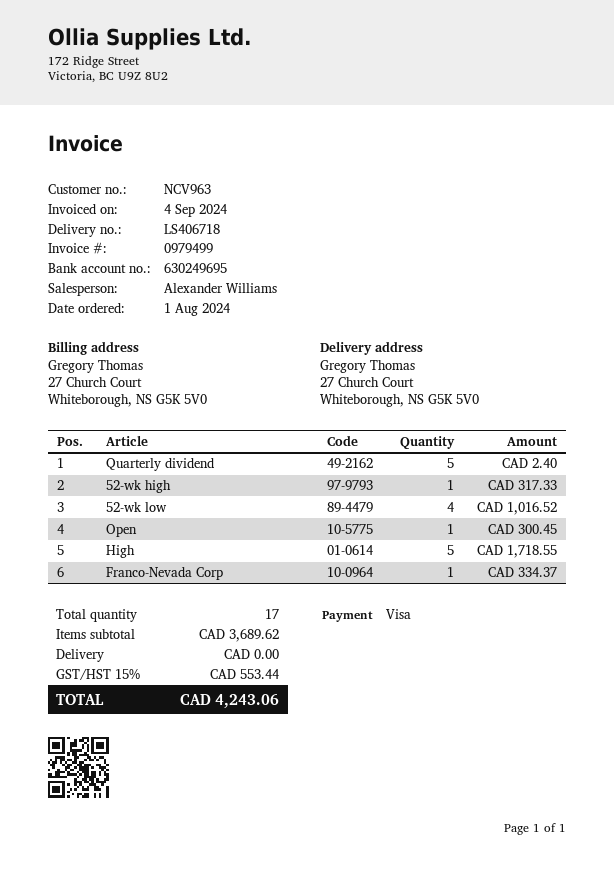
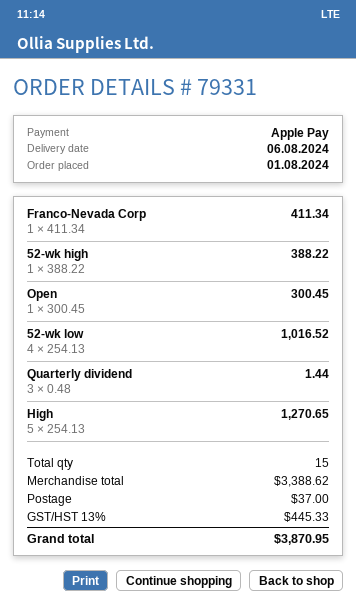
payment method: Visa -> Apple Pay
Quarterly dividend: 5 for 2.40 -> 3 for 1.44
52-wk high: 1 for 317.33 -> 1 for 388.22
High: 5 for 1718.55 -> 5 for 1270.65
Franco-Nevada Corp: 1 for 334.37 -> 1 for 411.34
total quantity: 17 -> 15
subtotal: 3689.62 -> 3388.62
shipping: 0.00 -> 37.00
tax: 15% = 553.44 -> 13% = 445.33
total: 4243.06 -> 3870.95

